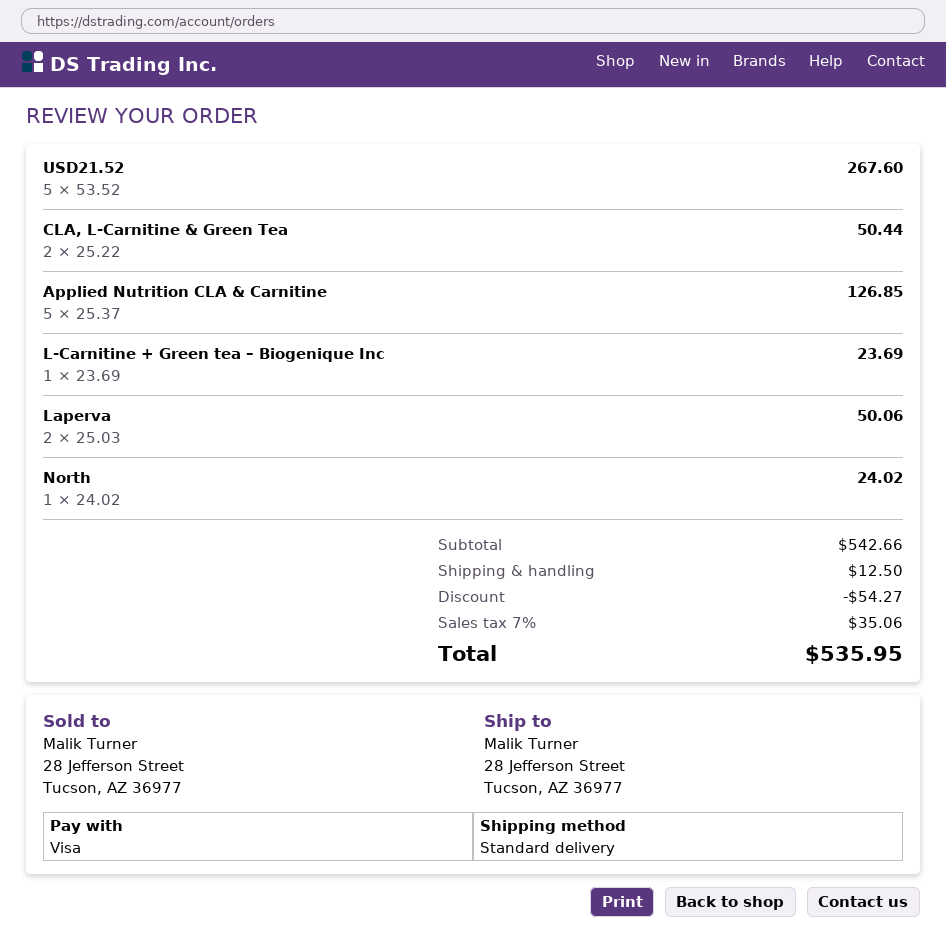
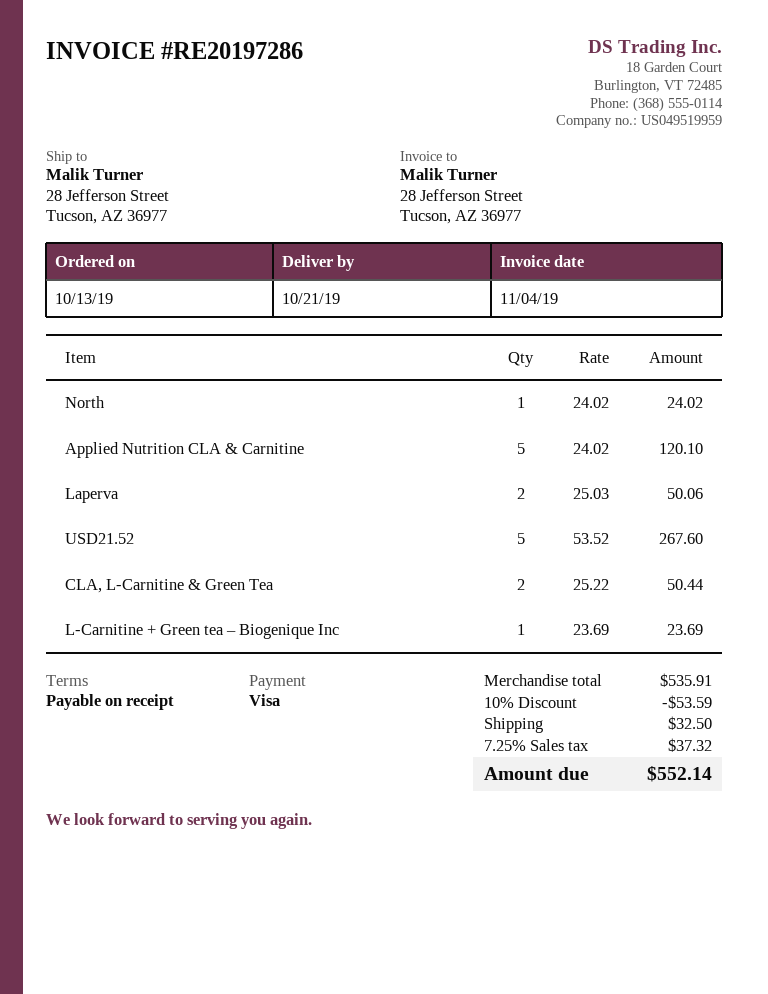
Applied Nutrition CLA & Carnitine: 5 x 25.37 = 126.85 -> 5 x 24.02 = 120.10
subtotal: 542.66 -> 535.91
discount: 54.27 -> 53.59
shipping: 12.50 -> 32.50
tax: 7% = 35.06 -> 7.25% = 37.32
total: 535.95 -> 552.14

